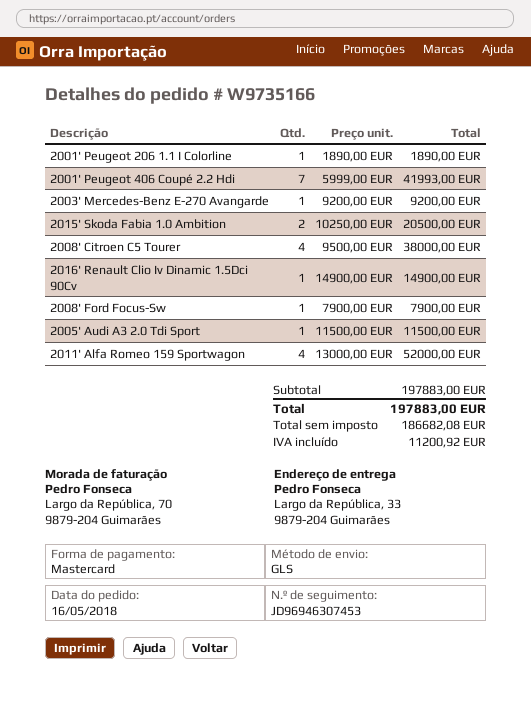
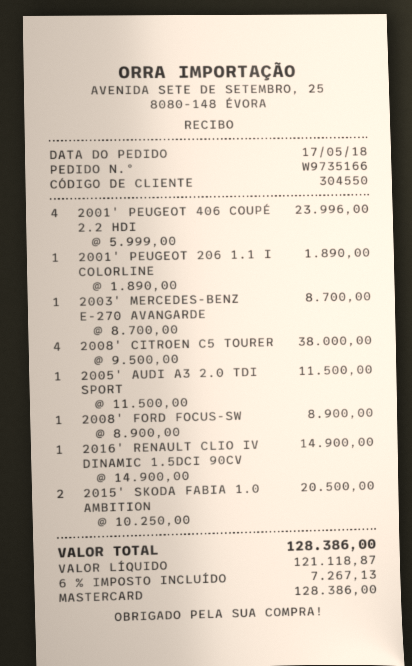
order date: 2018-05-16 -> 2018-05-17
2001' Peugeot 406 Coupé 2.2 Hdi: 7 x 5999.00 = 41993.00 -> 4 x 5999.00 = 23996.00
2003' Mercedes-Benz E-270 Avangarde: 1 x 9200.00 = 9200.00 -> 1 x 8700.00 = 8700.00
2008' Ford Focus-Sw: 1 x 7900.00 = 7900.00 -> 1 x 8900.00 = 8900.00
2011' Alfa Romeo 159 Sportwagon: 4 x 13000.00 = 52000.00 -> none
net: 186682.08 -> 121118.87
tax: 11200.92 -> 7267.13
total: 197883.00 -> 128386.00

